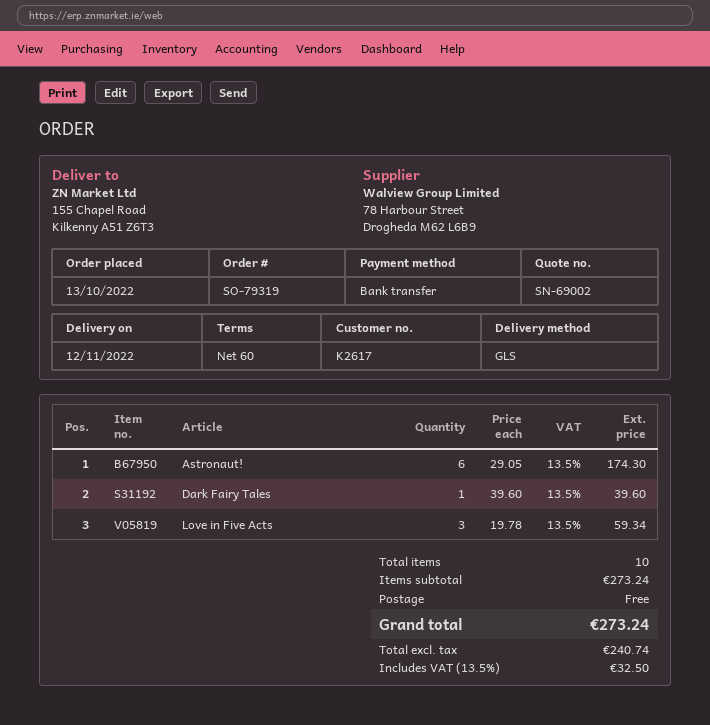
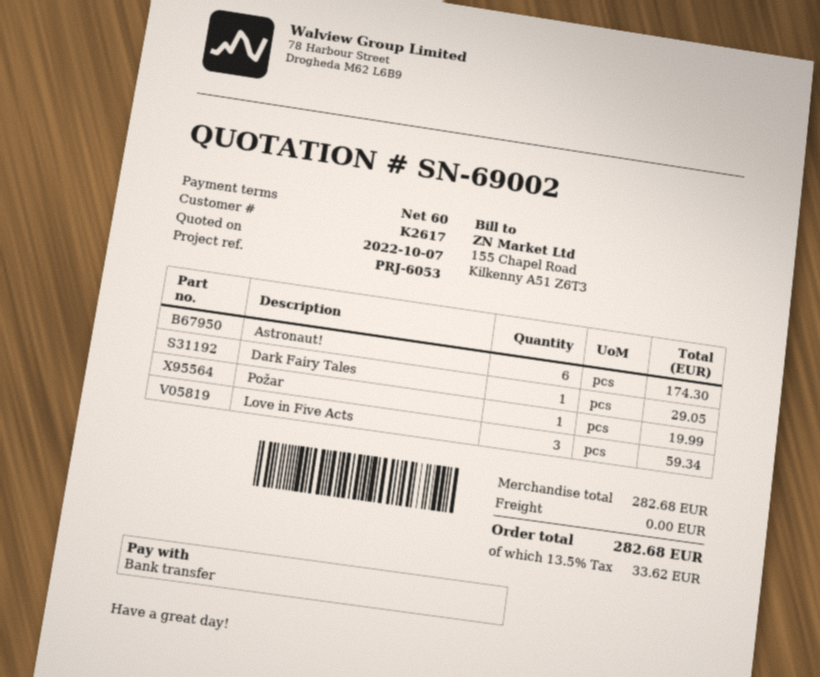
Dark Fairy Tales: 1 for 39.60 -> 1 for 29.05
Požar: none -> 1 for 19.99
subtotal: 273.24 -> 282.68
tax: 13.5% = 32.50 -> 13.5% = 33.62
total: 273.24 -> 282.68

